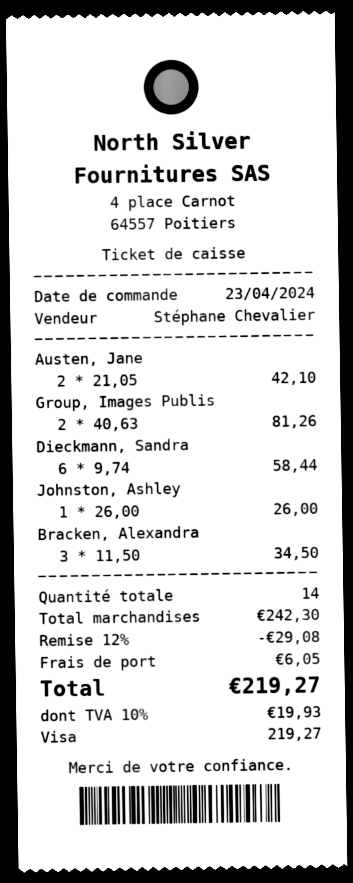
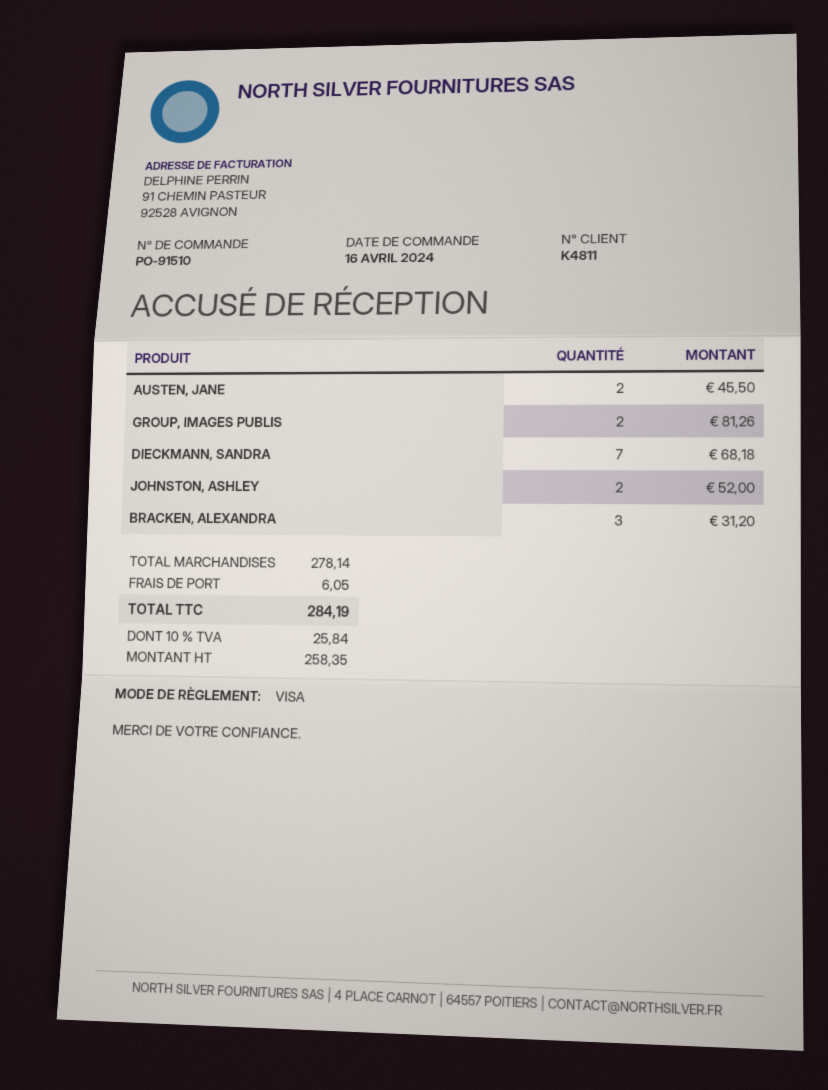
order date: 2024-04-23 -> 2024-04-16
Austen, Jane: 2 for 42.10 -> 2 for 45.50
Dieckmann, Sandra: 6 for 58.44 -> 7 for 68.18
Johnston, Ashley: 1 for 26.00 -> 2 for 52.00
Bracken, Alexandra: 3 for 34.50 -> 3 for 31.20
subtotal: 242.30 -> 278.14
discount: 12% = 29.08 -> none
tax: 10% = 19.93 -> 10% = 25.84
total: 219.27 -> 284.19

